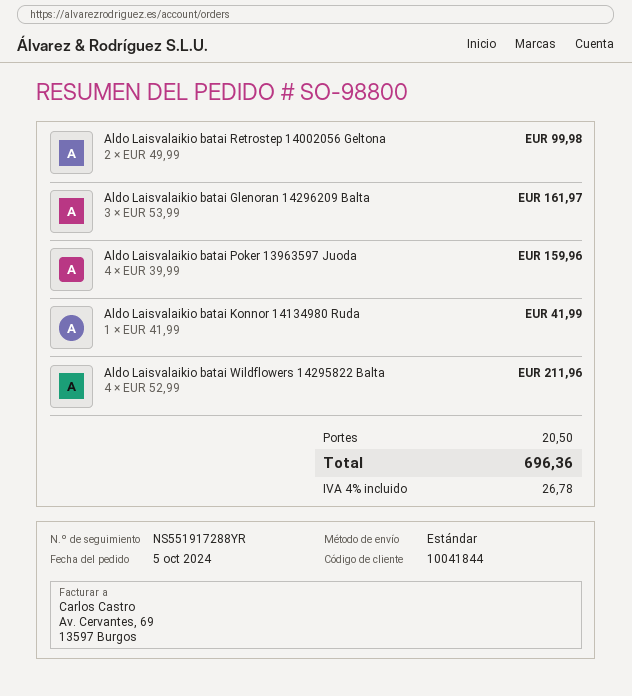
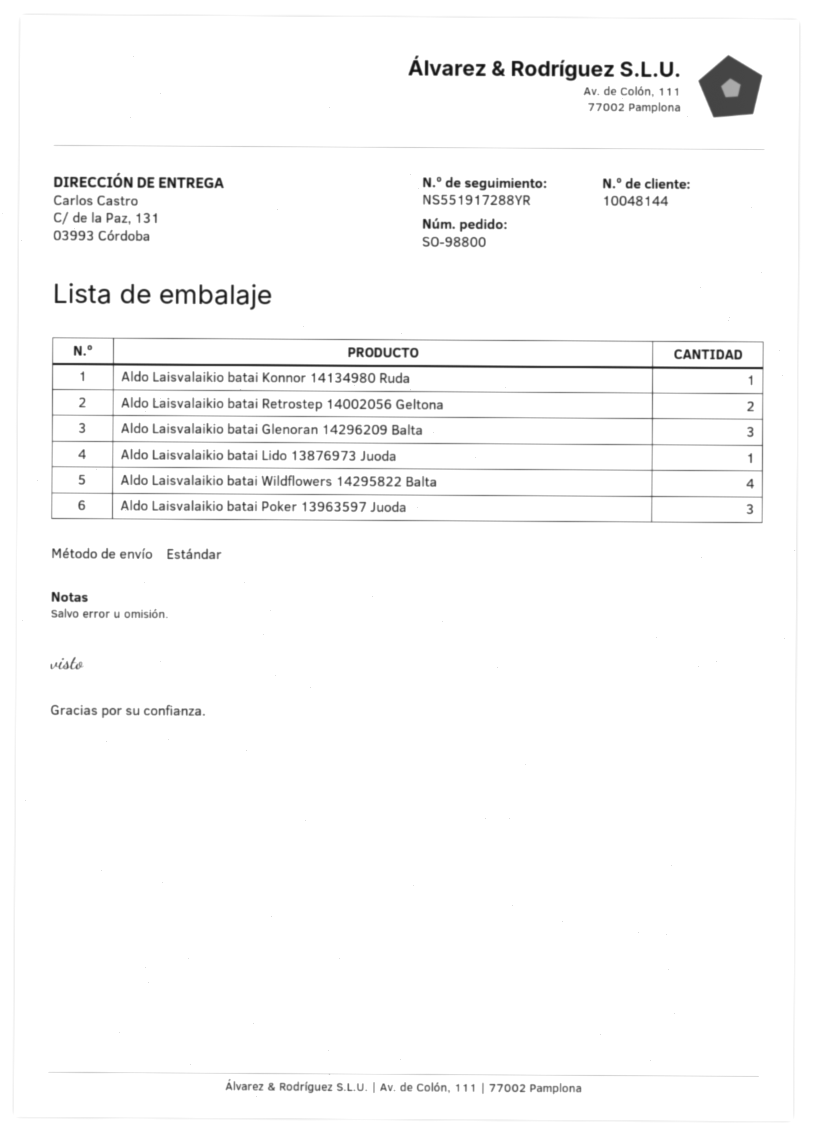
customer number: 10041844 -> 10048144
Aldo Laisvalaikio batai Poker 13963597 Juoda: 4 -> 3
Aldo Laisvalaikio batai Lido 13876973 Juoda: none -> 1

